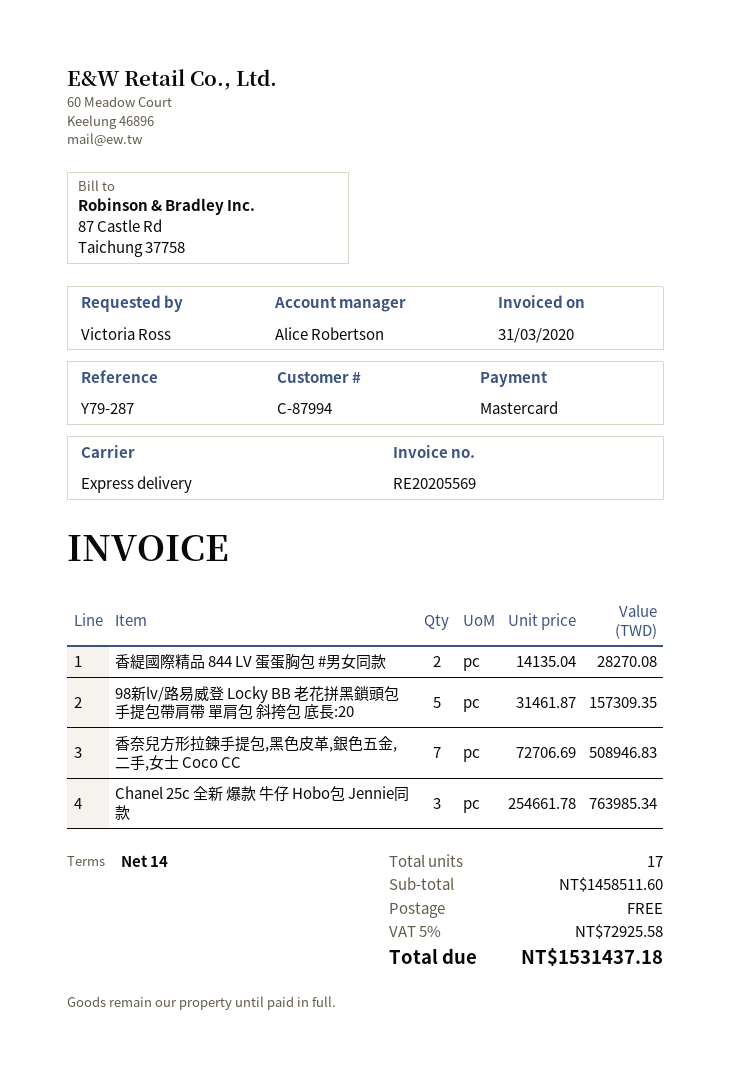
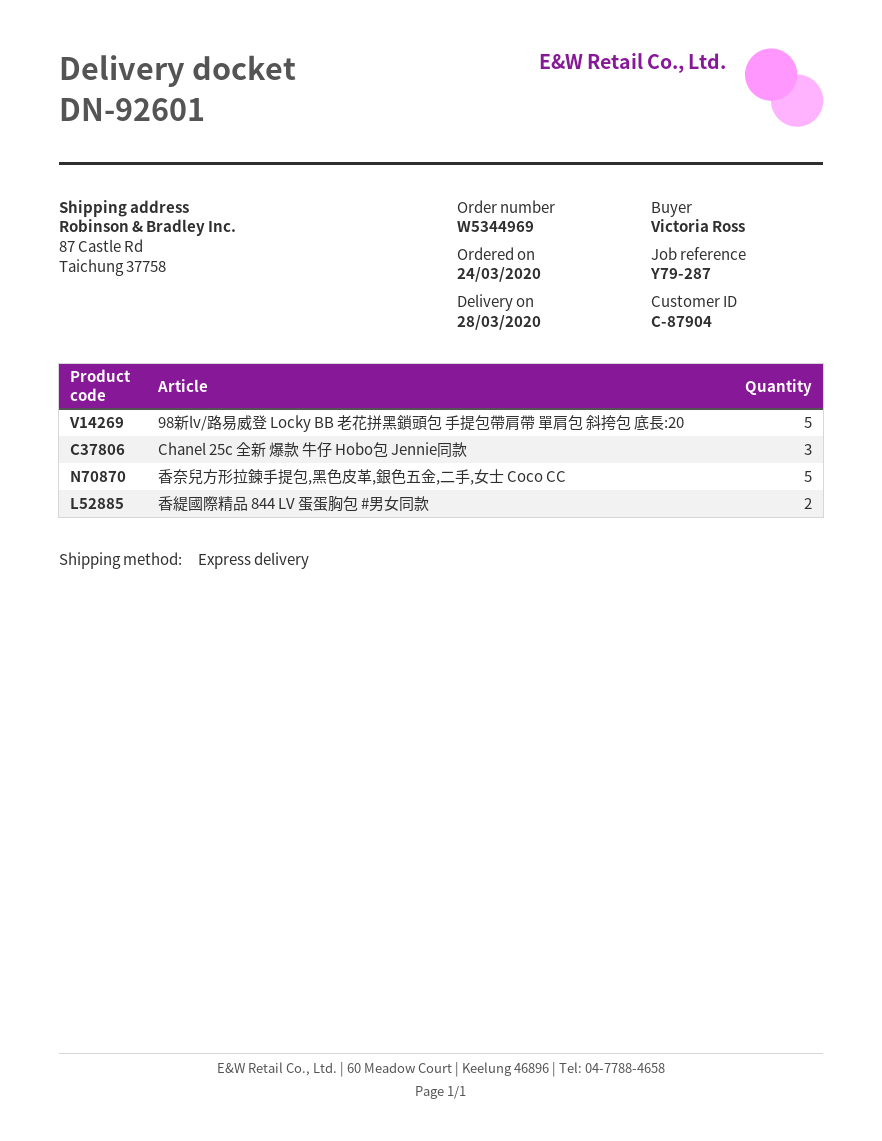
customer number: C-87994 -> C-87904
香奈兒方形拉鍊手提包,黑色皮革,銀色五金,二手,女士 Coco CC: 7 -> 5

